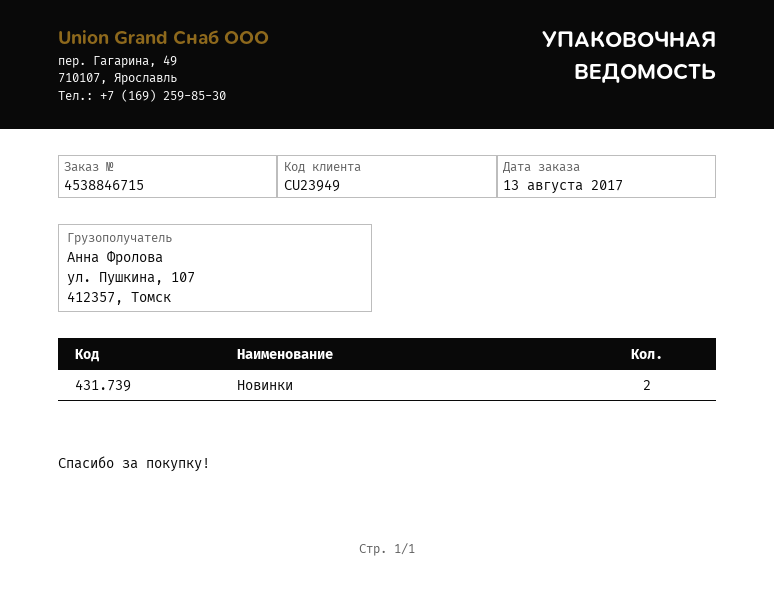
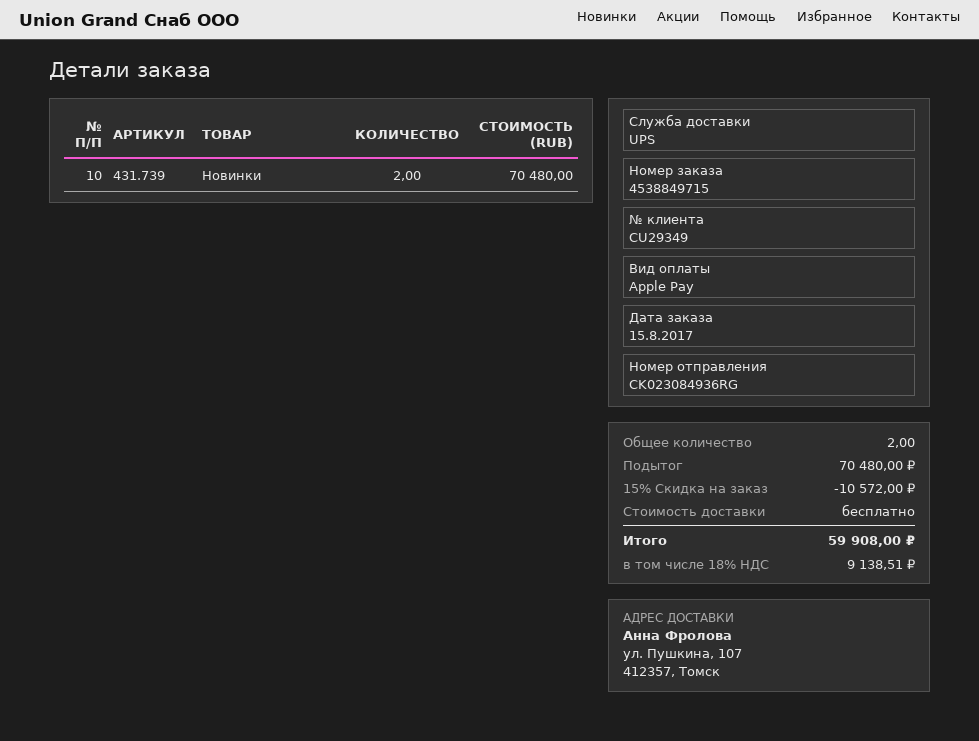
order number: 4538846715 -> 4538849715
order date: 2017-08-13 -> 2017-08-15
customer number: CU23949 -> CU29349

